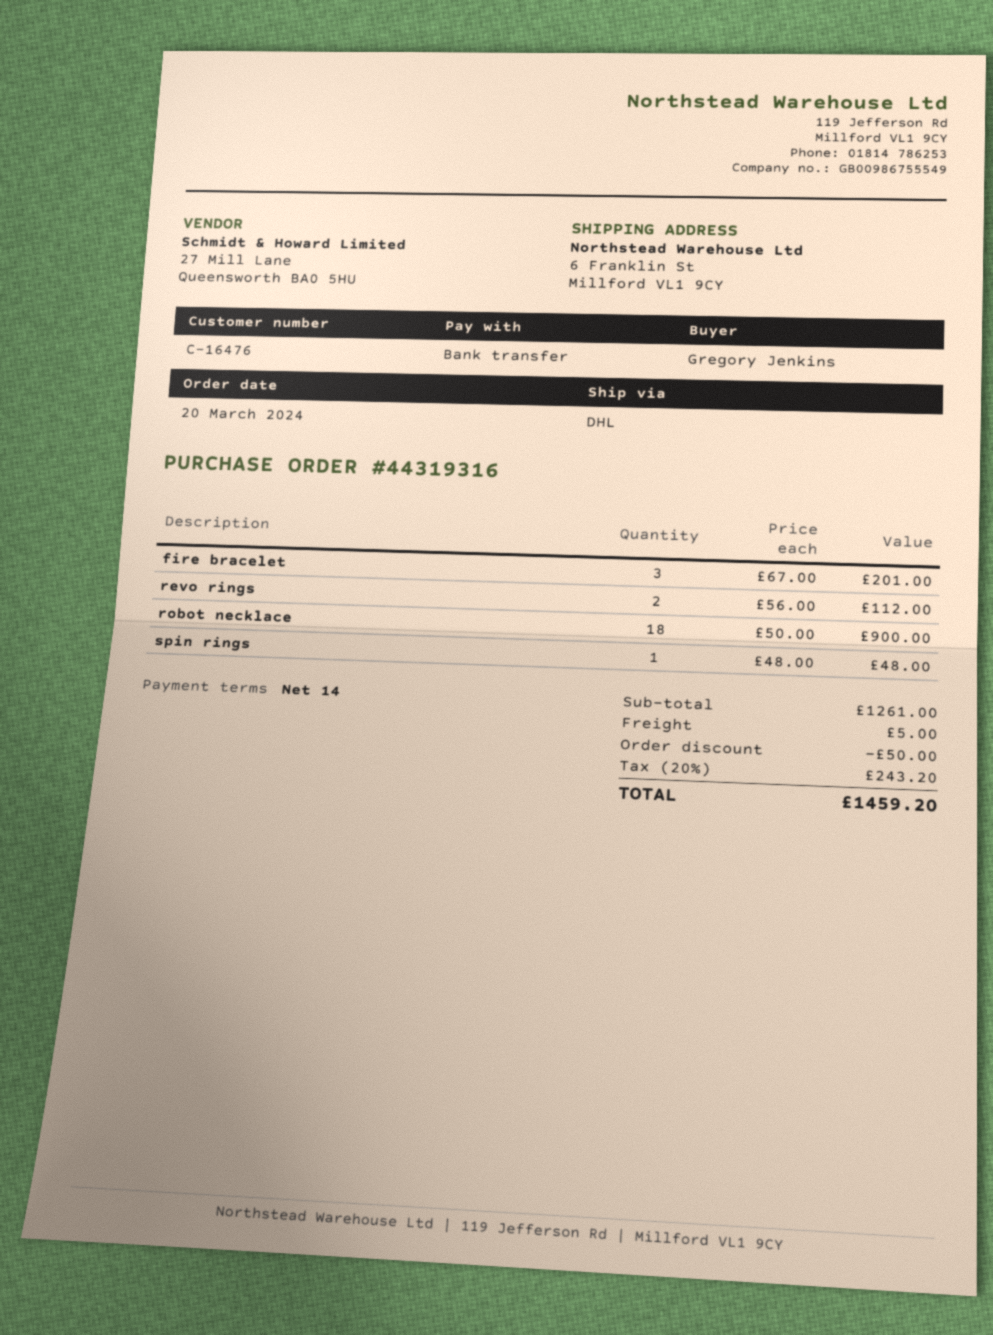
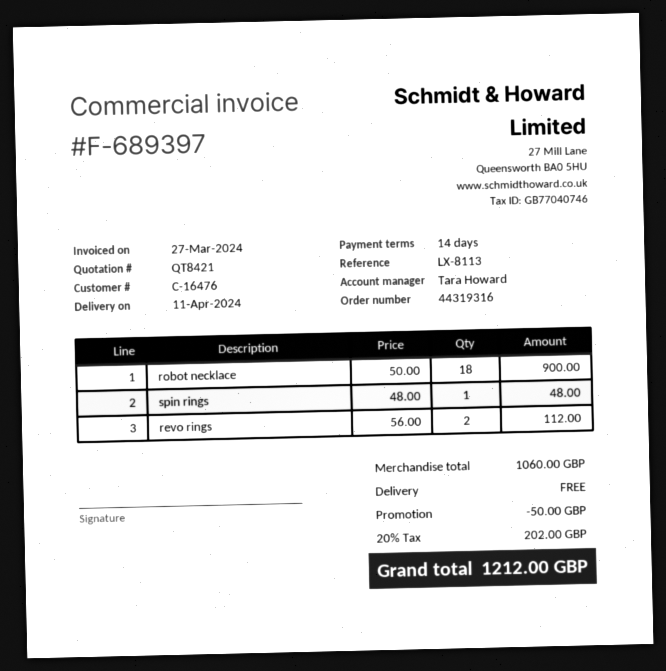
fire bracelet: 3 x 67.00 = 201.00 -> none
subtotal: 1261.00 -> 1060.00
shipping: 5.00 -> 0.00
tax: 20% = 243.20 -> 20% = 202.00
total: 1459.20 -> 1212.00

